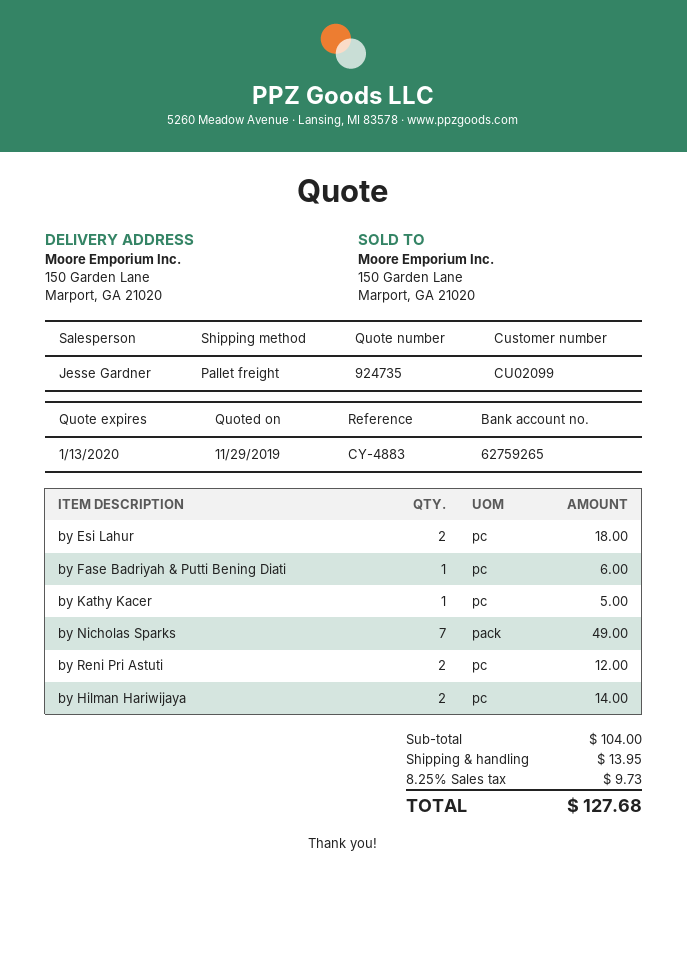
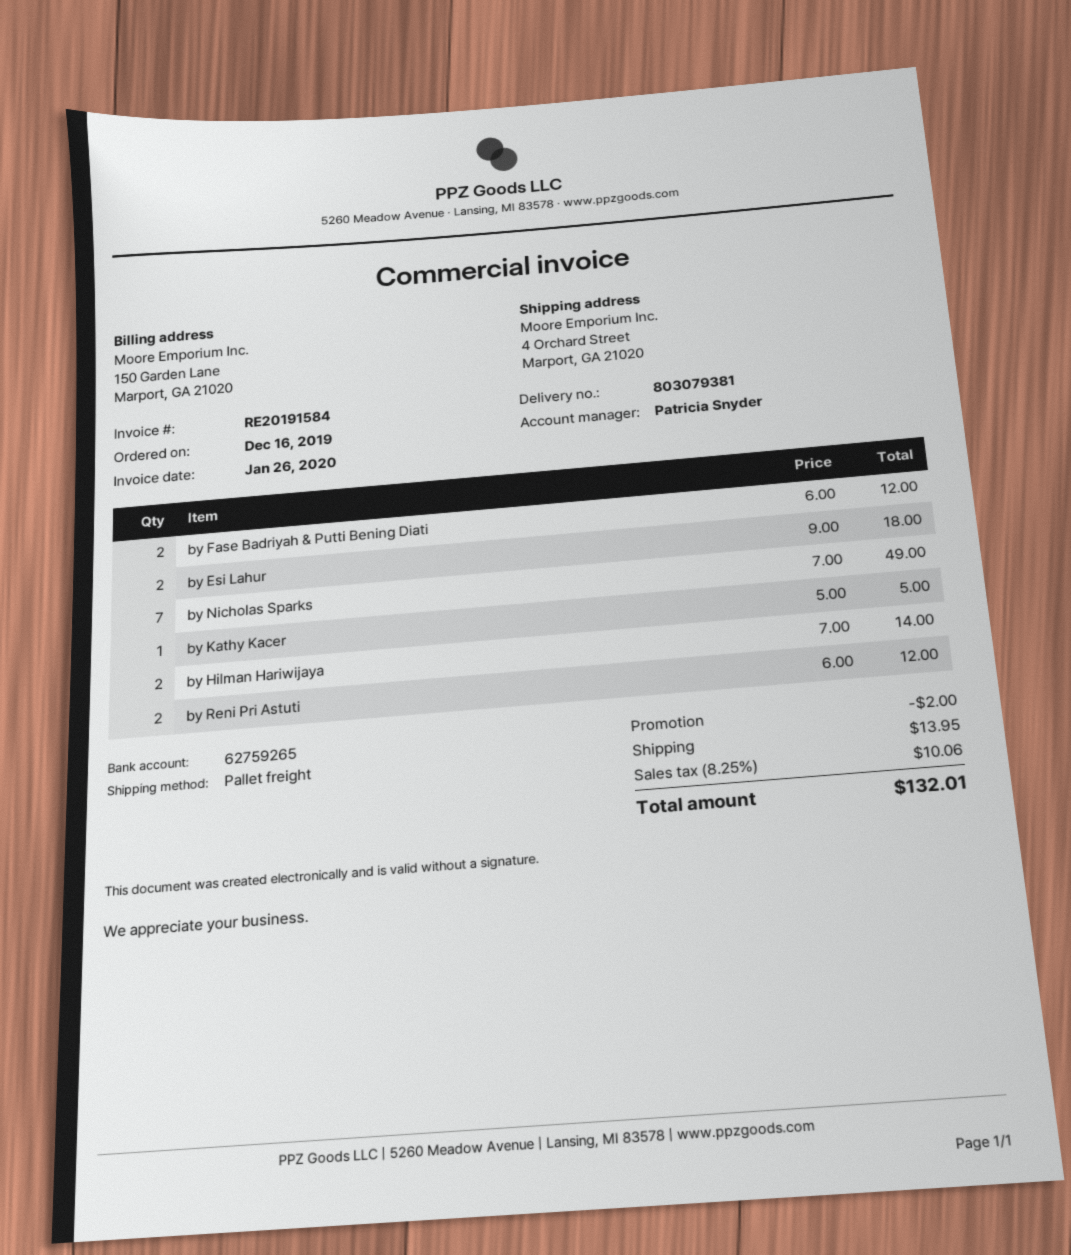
sales rep: Jesse Gardner -> Patricia Snyder
ship to: 150 Garden Lane, Marport, GA 21020 -> 4 Orchard Street, Marport, GA 21020
by Fase Badriyah & Putti Bening Diati: 1 for 6.00 -> 2 for 12.00
discount: none -> 2.00
tax: 8.25% = 9.73 -> 8.25% = 10.06
total: 127.68 -> 132.01

